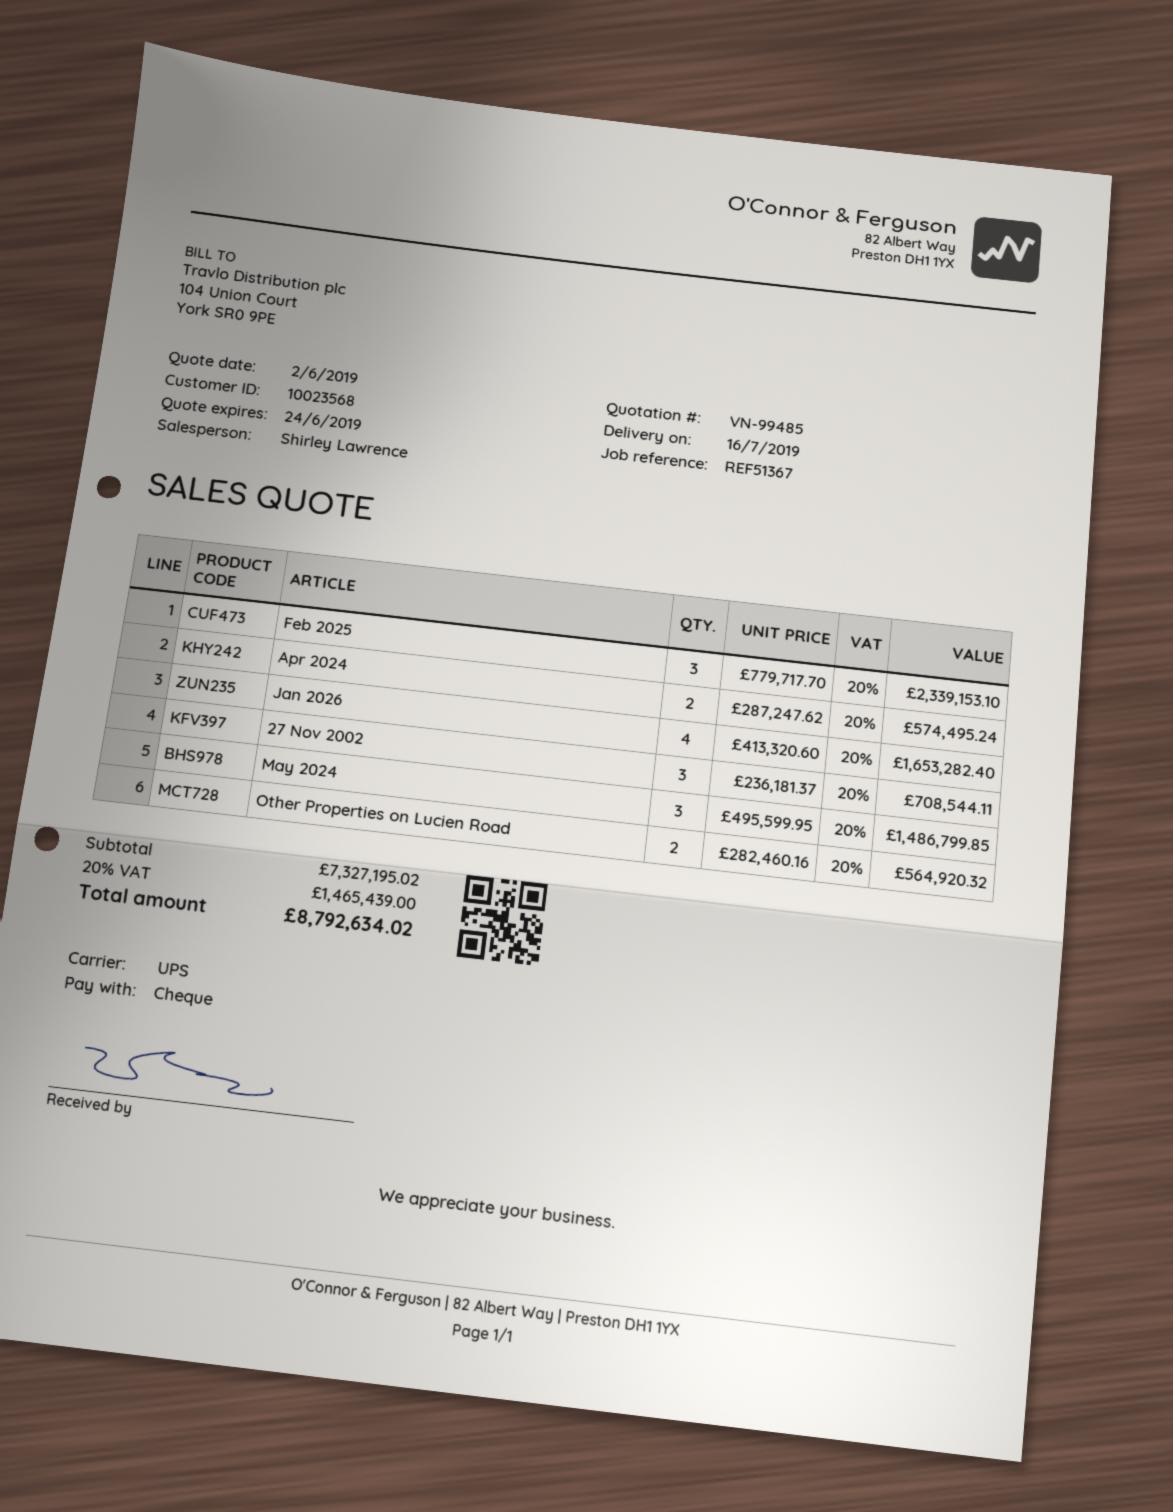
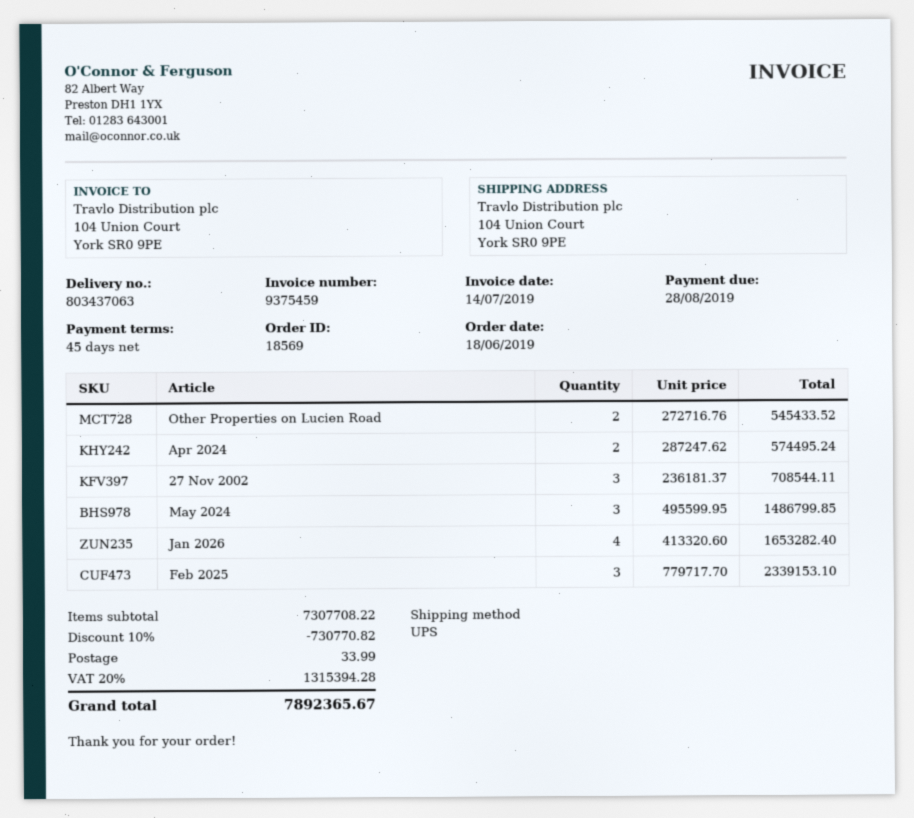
Other Properties on Lucien Road: 2 x 282460.16 = 564920.32 -> 2 x 272716.76 = 545433.52
subtotal: 7327195.02 -> 7307708.22
discount: none -> 10% = 730770.82
shipping: none -> 33.99
tax: 20% = 1465439.00 -> 20% = 1315394.28
total: 8792634.02 -> 7892365.67

